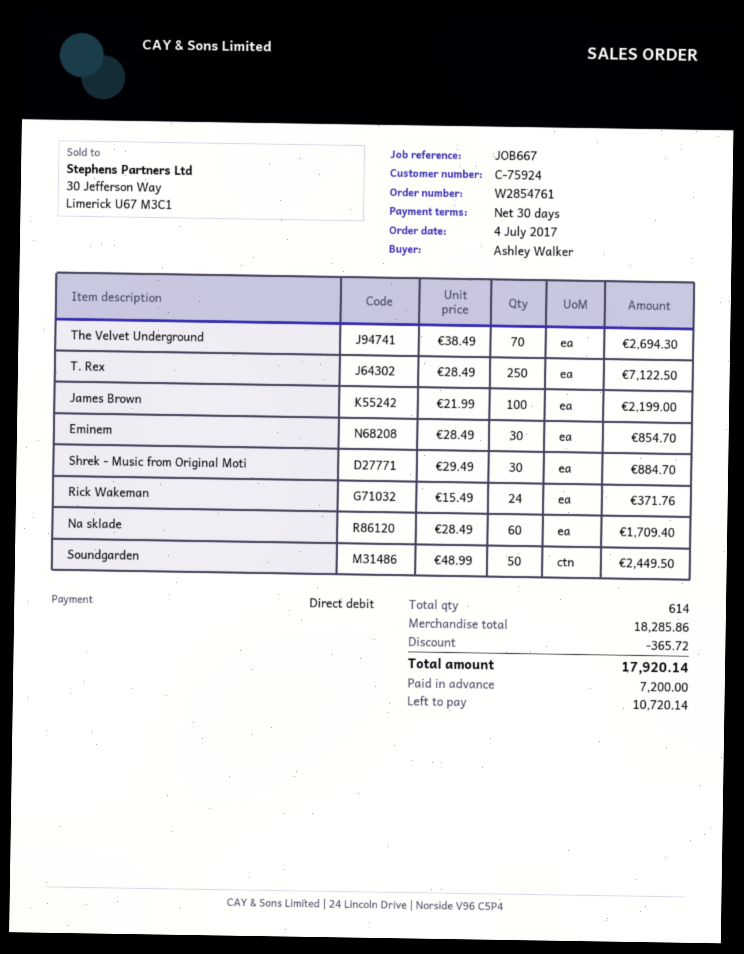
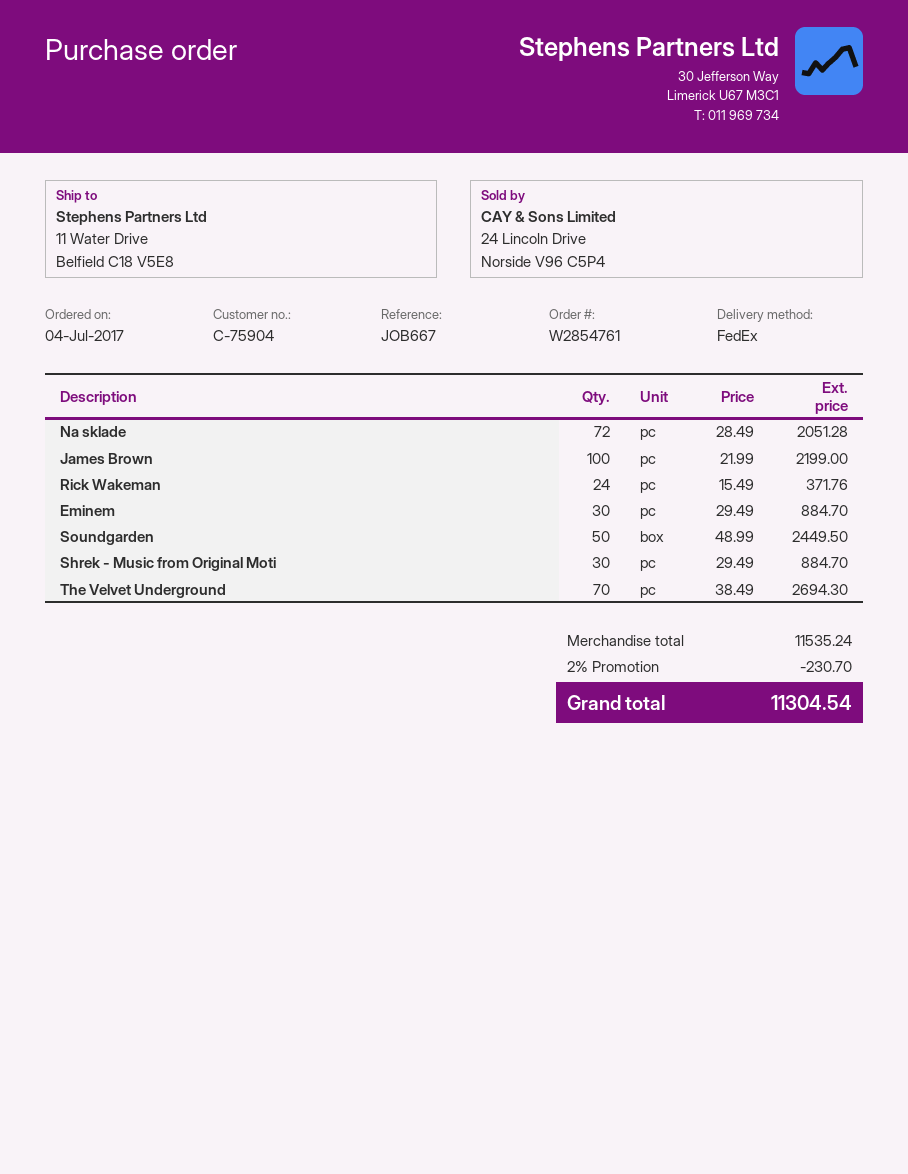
customer number: C-75924 -> C-75904
T. Rex: 250 x 28.49 = 7122.50 -> none
Eminem: 30 x 28.49 = 854.70 -> 30 x 29.49 = 884.70
Na sklade: 60 x 28.49 = 1709.40 -> 72 x 28.49 = 2051.28
subtotal: 18285.86 -> 11535.24
discount: 365.72 -> 230.70
total: 17920.14 -> 11304.54

